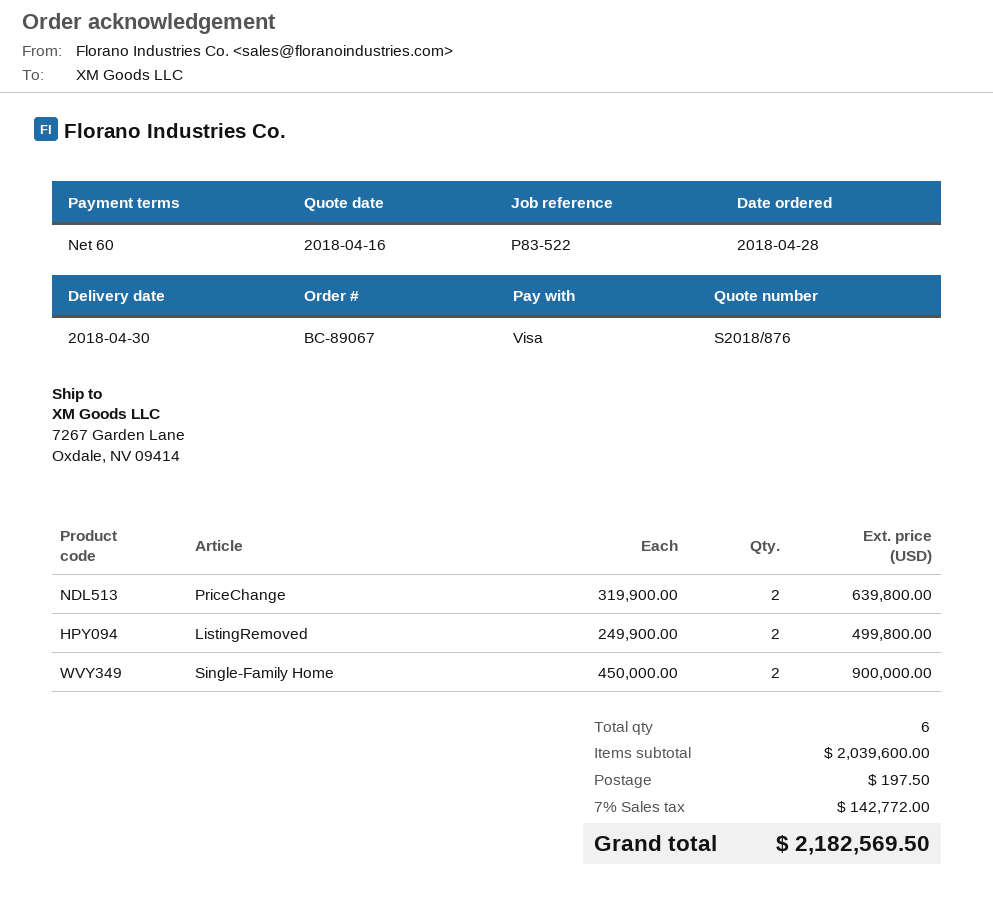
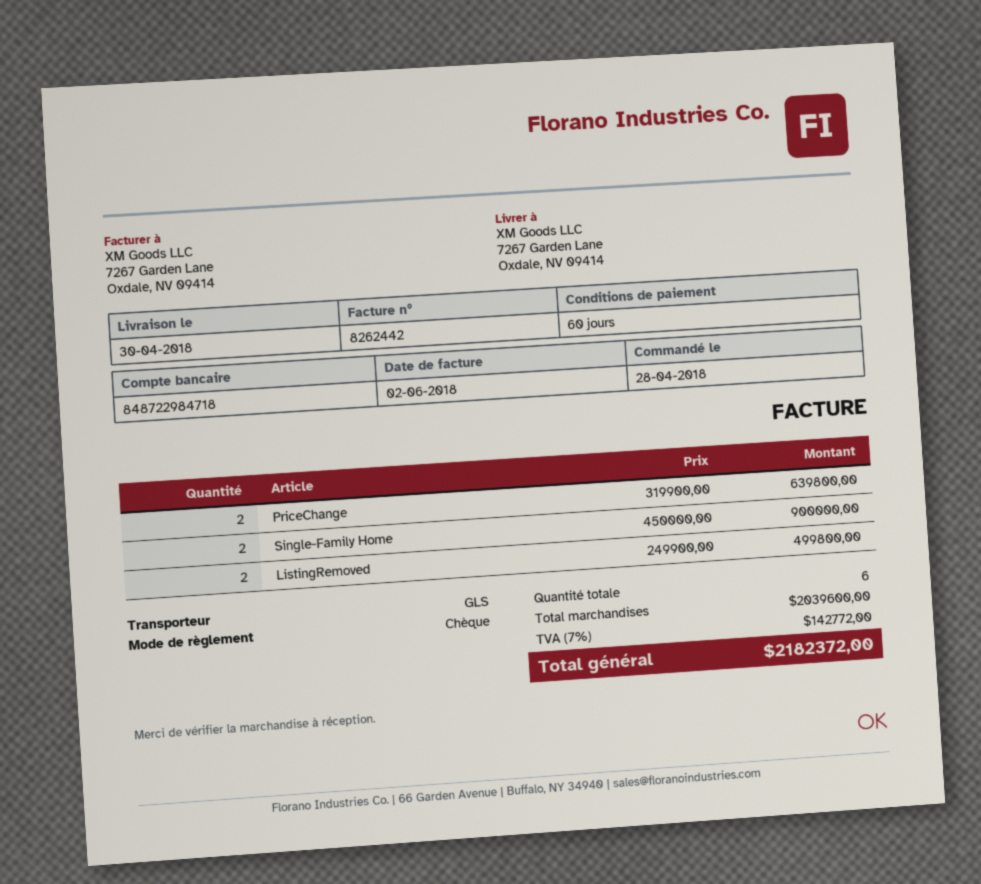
payment method: Visa -> cheque
shipping: 197.50 -> none
total: 2182569.50 -> 2182372.00

